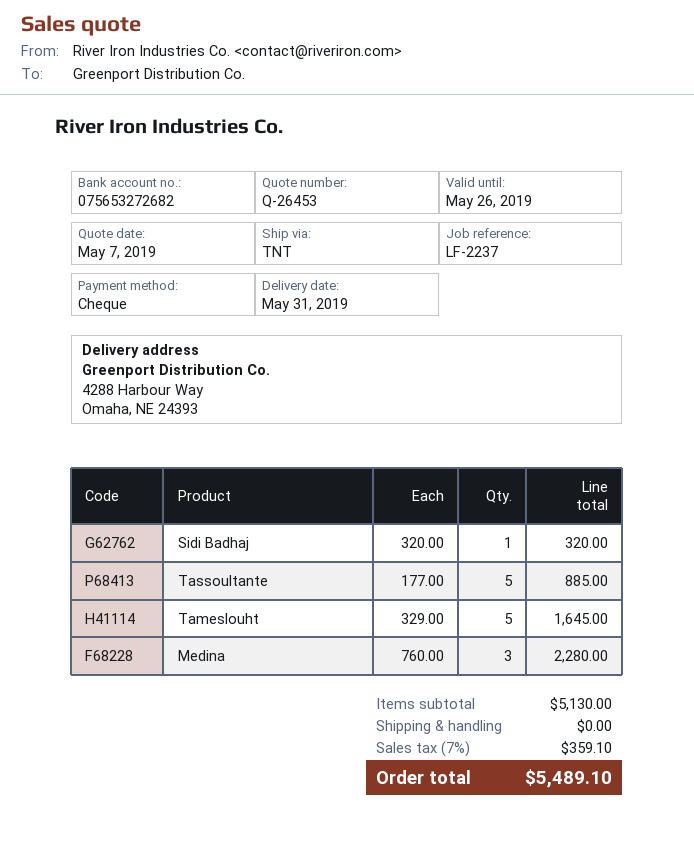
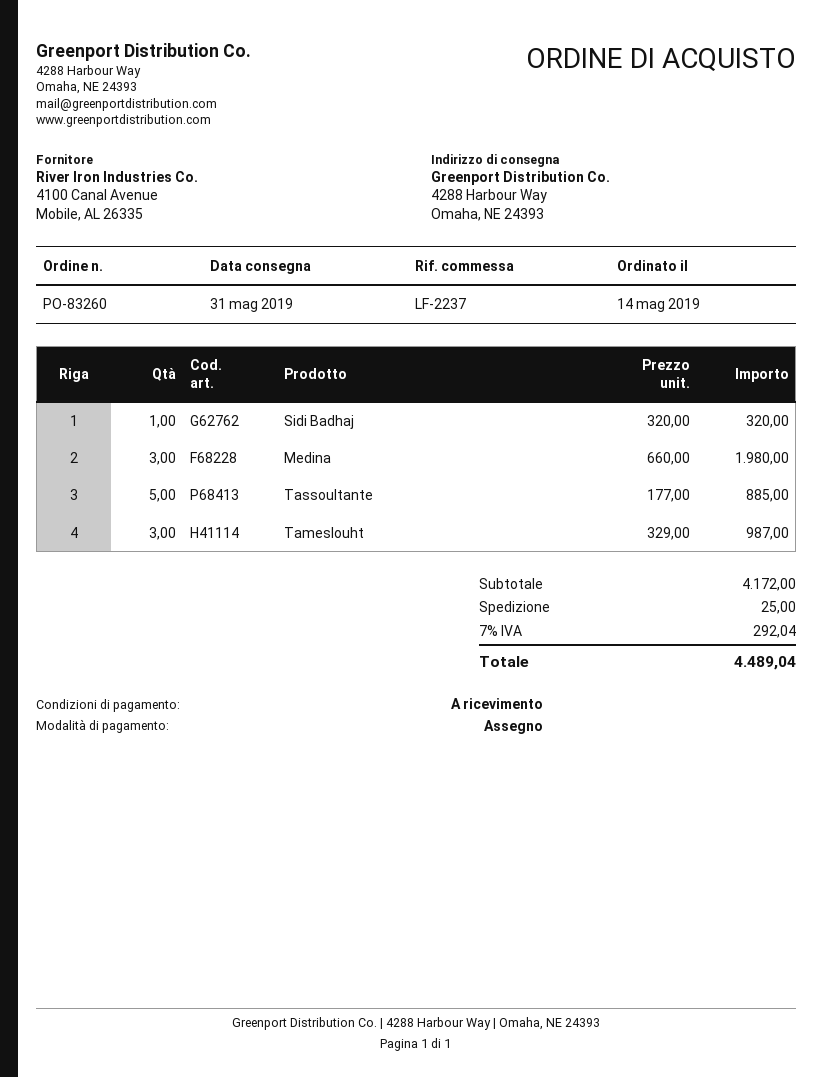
Tameslouht: 5 x 329.00 = 1645.00 -> 3 x 329.00 = 987.00
Medina: 3 x 760.00 = 2280.00 -> 3 x 660.00 = 1980.00
subtotal: 5130.00 -> 4172.00
shipping: 0.00 -> 25.00
tax: 7% = 359.10 -> 7% = 292.04
total: 5489.10 -> 4489.04

